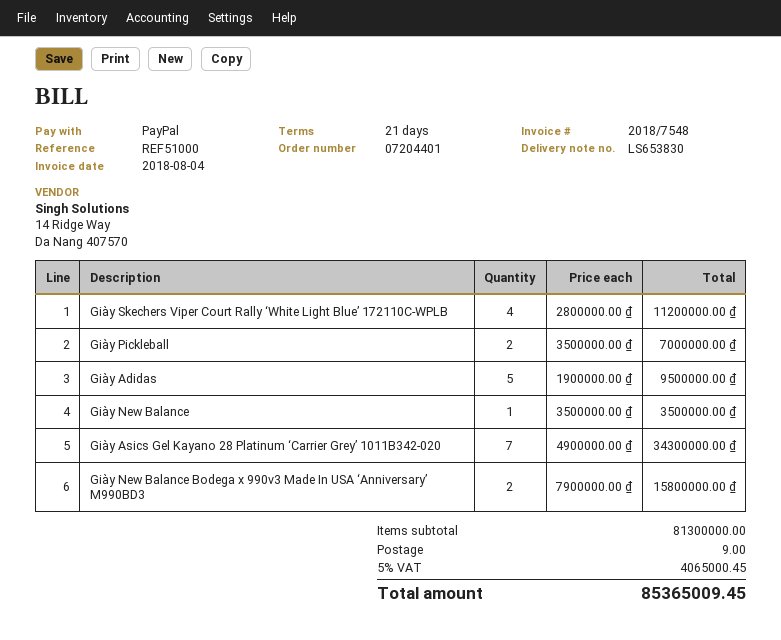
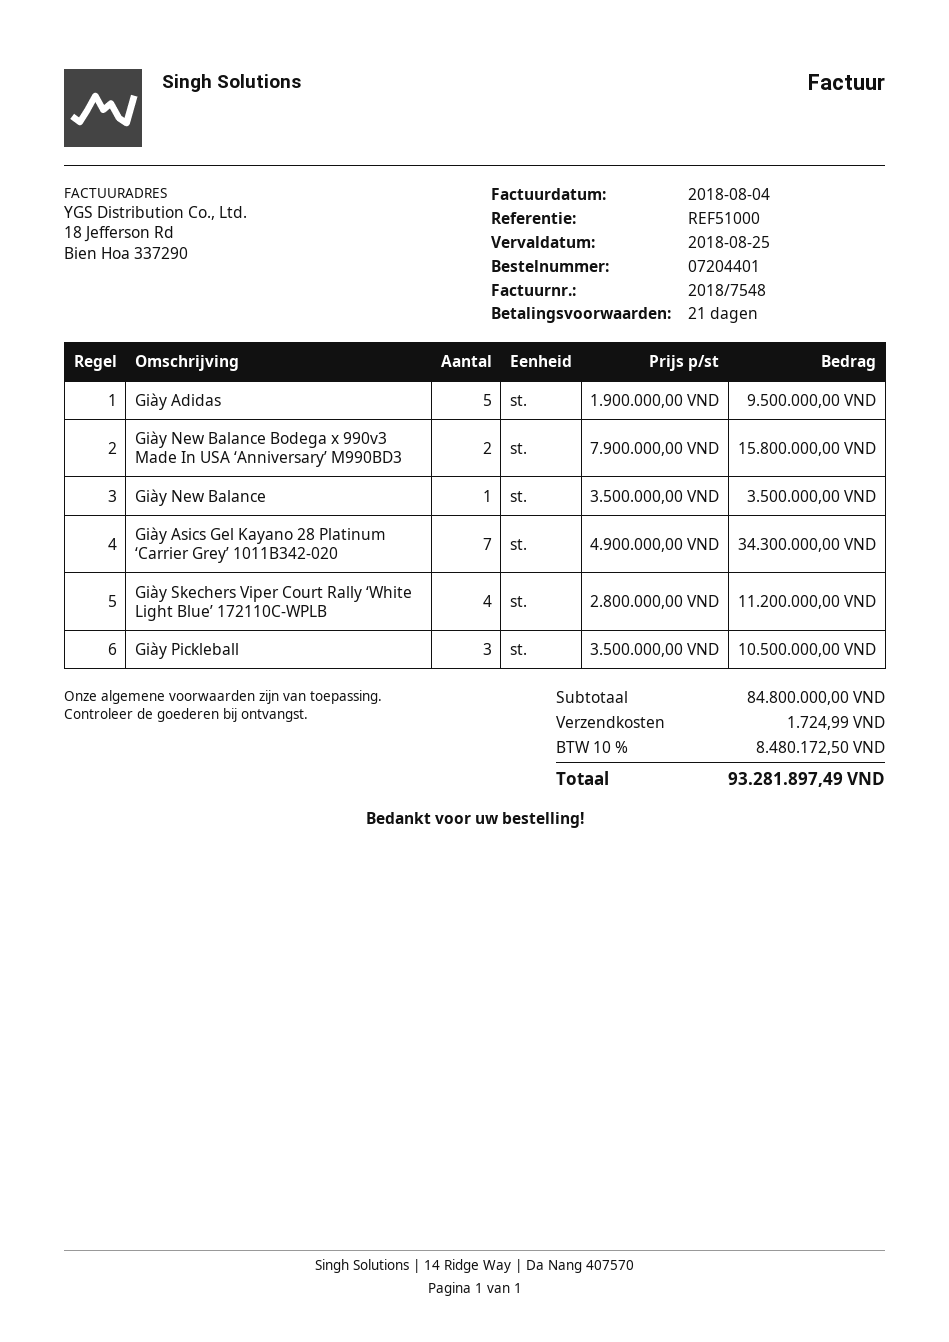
Giày Pickleball: 2 x 3500000.00 = 7000000.00 -> 3 x 3500000.00 = 10500000.00
subtotal: 81300000.00 -> 84800000.00
shipping: 9.00 -> 1724.99
tax: 5% = 4065000.45 -> 10% = 8480172.50
total: 85365009.45 -> 93281897.49

